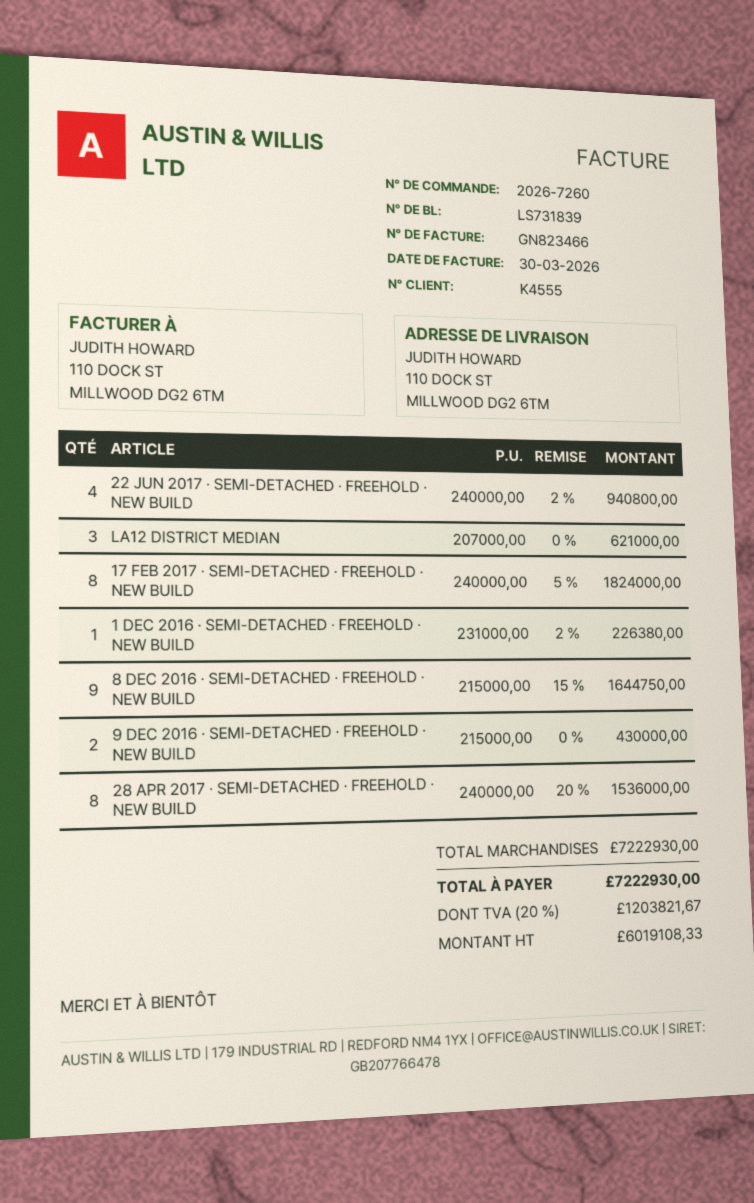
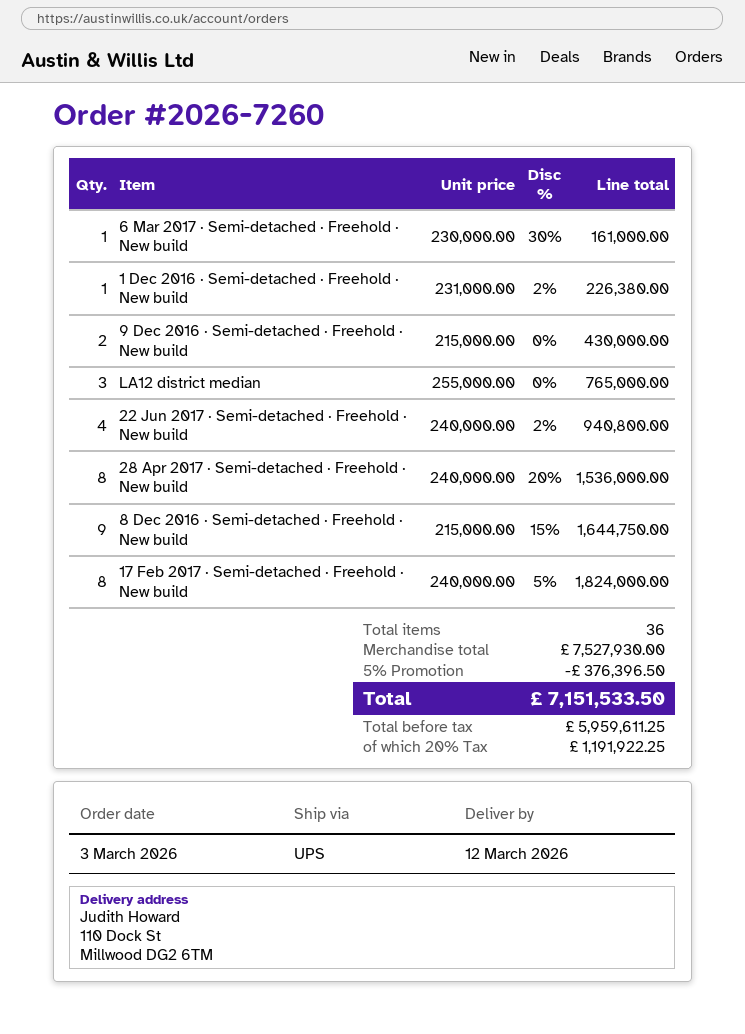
LA12 DISTRICT MEDIAN: 3 x 207000.00 = 621000.00 -> 3 x 255000.00 = 765000.00
6 Mar 2017 · Semi-detached · Freehold · New build: none -> 1 x 230000.00 - 30% = 161000.00
subtotal: 7222930.00 -> 7527930.00
discount: none -> 5% = 376396.50
net: 6019108.33 -> 5959611.25
tax: 20% = 1203821.67 -> 20% = 1191922.25
total: 7222930.00 -> 7151533.50

